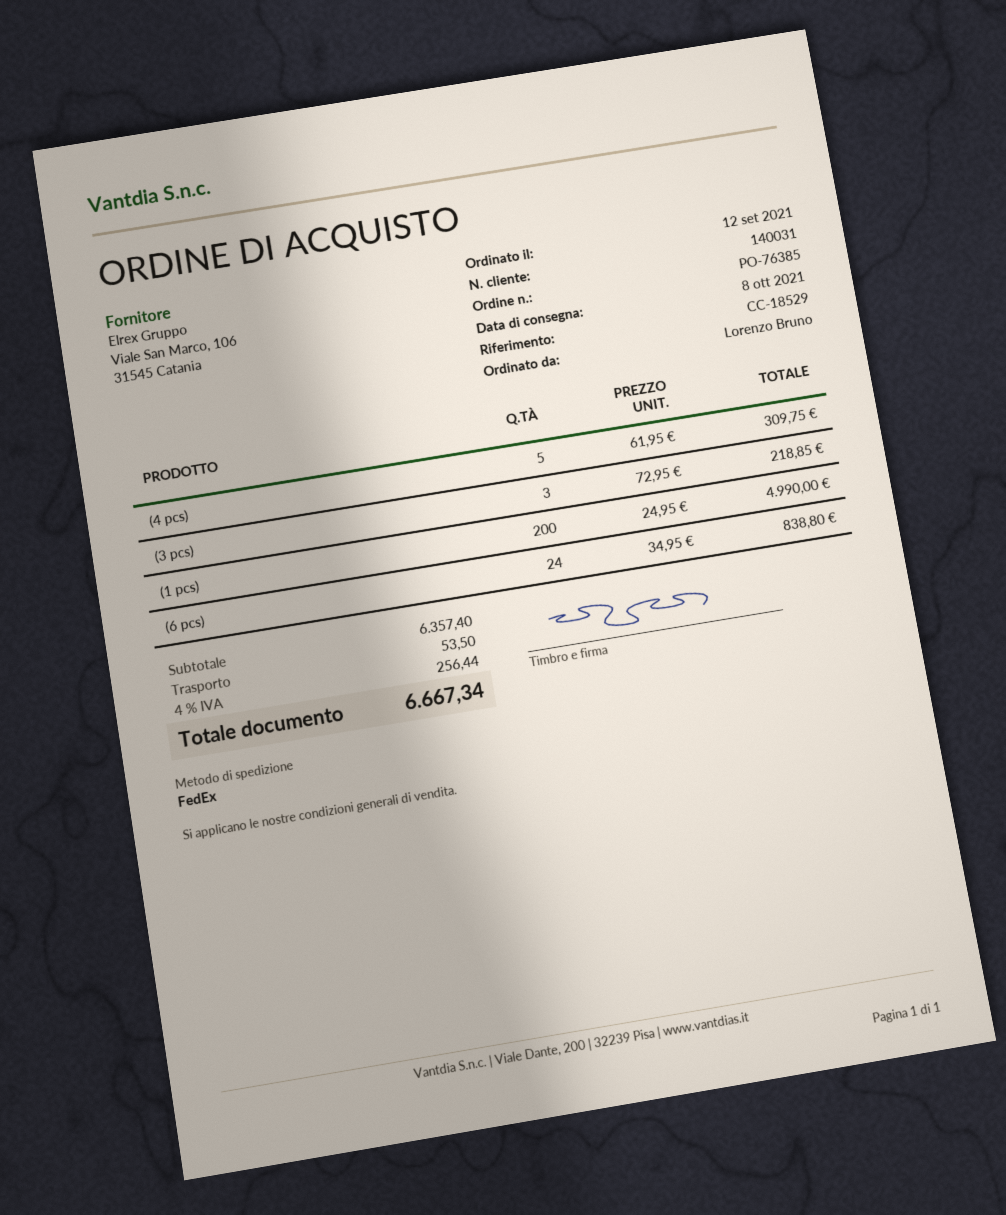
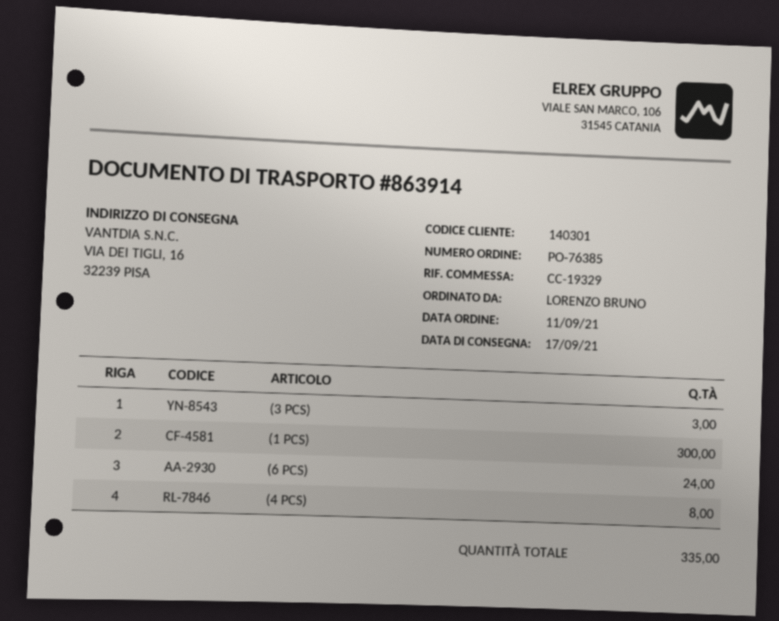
order date: 2021-09-12 -> 2021-09-11
delivery date: 2021-10-08 -> 2021-09-17
customer number: 140031 -> 140301
reference: CC-18529 -> CC-19329
(4 pcs): 5 -> 8
(1 pcs): 200 -> 300

